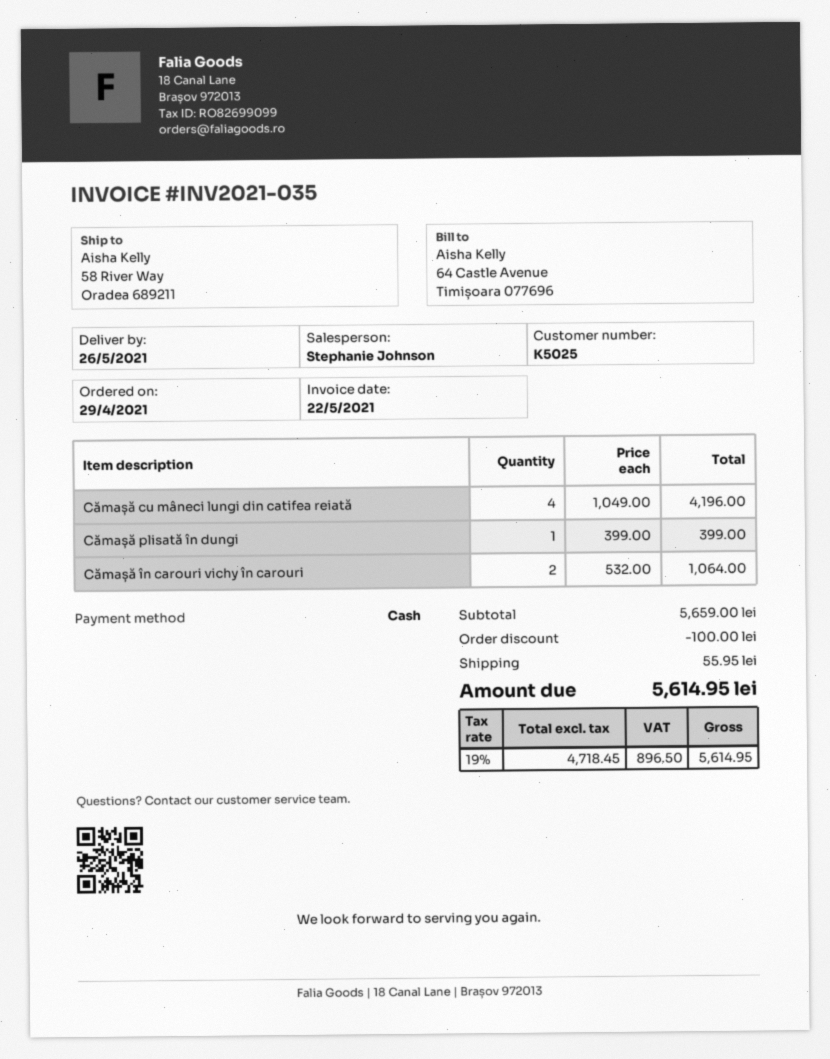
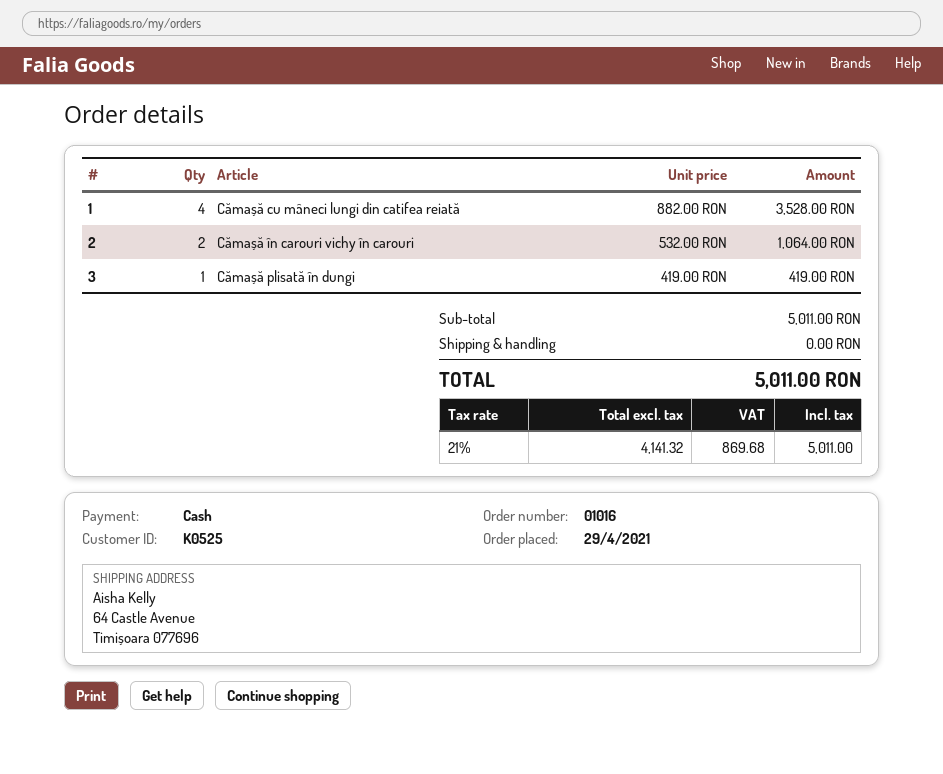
customer number: K5025 -> K0525
ship to: 58 River Way, Oradea 689211 -> 64 Castle Avenue, Timișoara 077696
Cămașă cu mâneci lungi din catifea reiată: 4 x 1049.00 = 4196.00 -> 4 x 882.00 = 3528.00
Cămașă plisată în dungi: 1 x 399.00 = 399.00 -> 1 x 419.00 = 419.00
subtotal: 5659.00 -> 5011.00
discount: 100.00 -> none
shipping: 55.95 -> 0.00
net: 4718.45 -> 4141.32
tax: 19% = 896.50 -> 21% = 869.68
total: 5614.95 -> 5011.00

